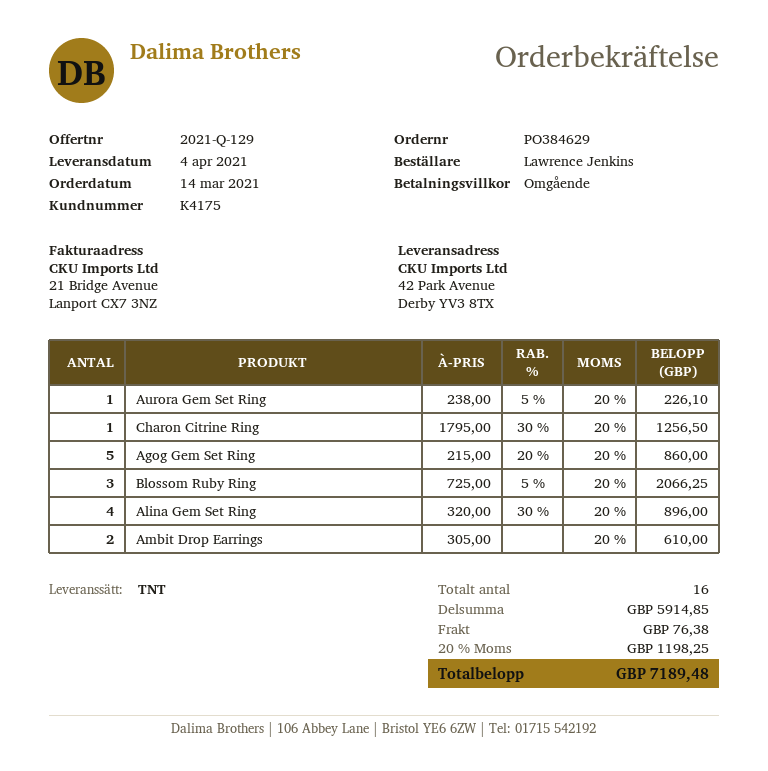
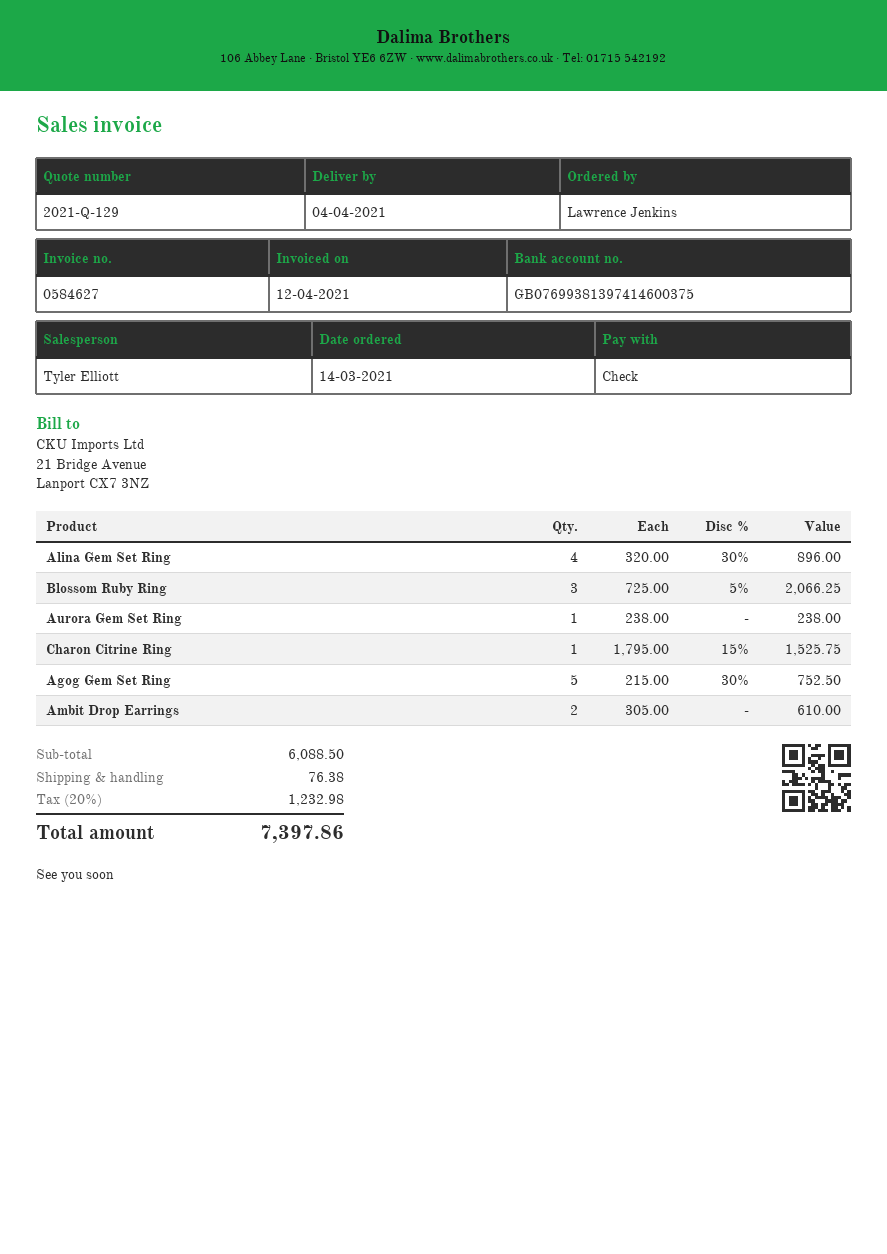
Aurora Gem Set Ring: 1 x 238.00 - 5% = 226.10 -> 1 x 238.00 = 238.00
Charon Citrine Ring: 1 x 1795.00 - 30% = 1256.50 -> 1 x 1795.00 - 15% = 1525.75
Agog Gem Set Ring: 5 x 215.00 - 20% = 860.00 -> 5 x 215.00 - 30% = 752.50
subtotal: 5914.85 -> 6088.50
tax: 20% = 1198.25 -> 20% = 1232.98
total: 7189.48 -> 7397.86

